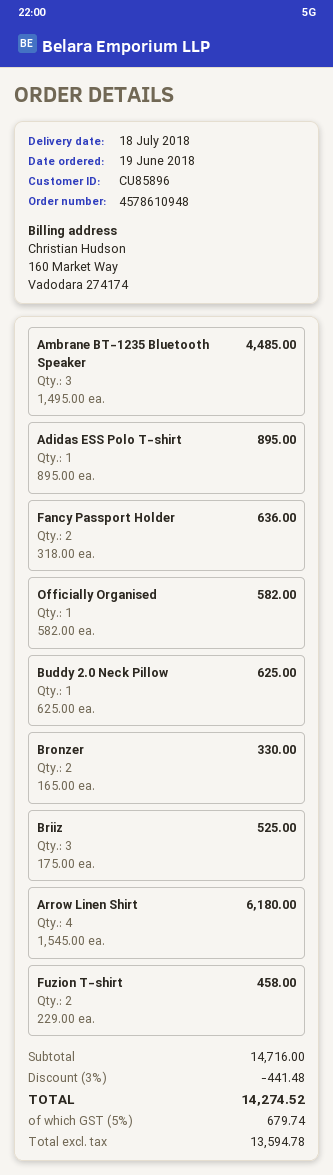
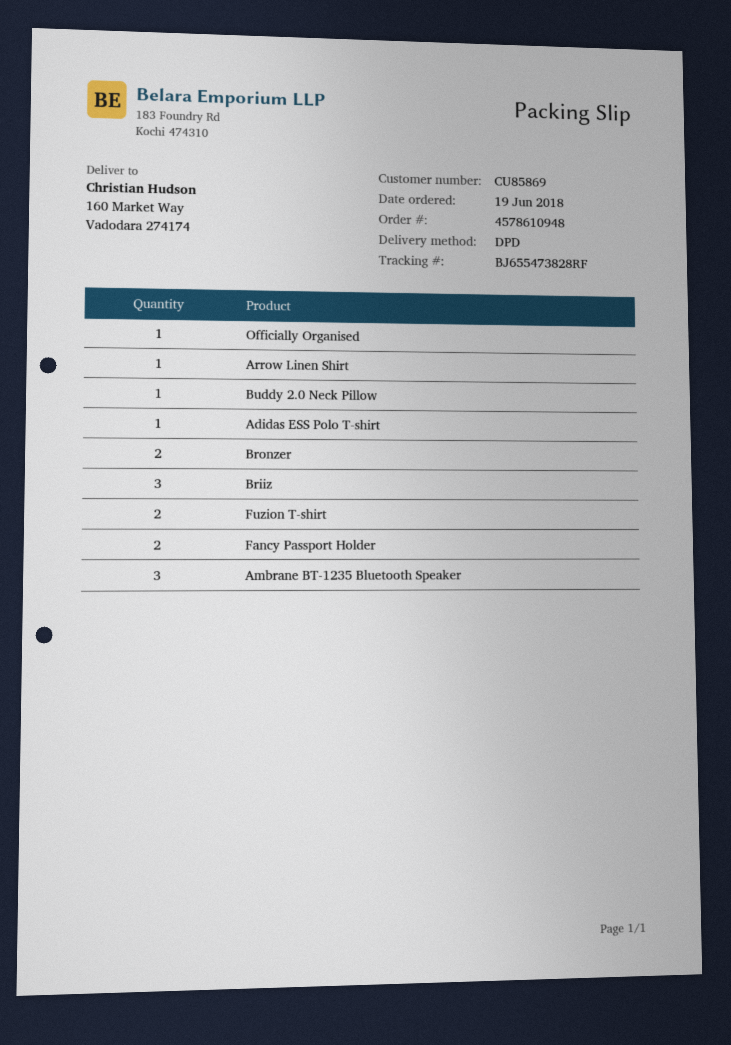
customer number: CU85896 -> CU85869
Arrow Linen Shirt: 4 -> 1

